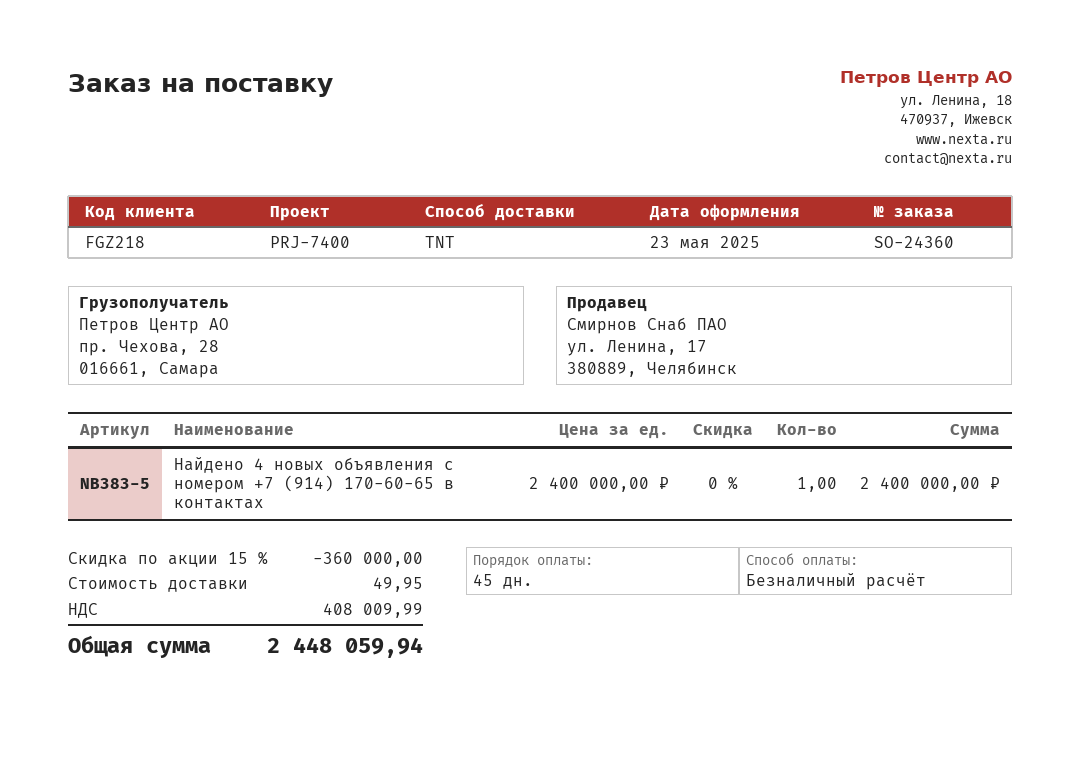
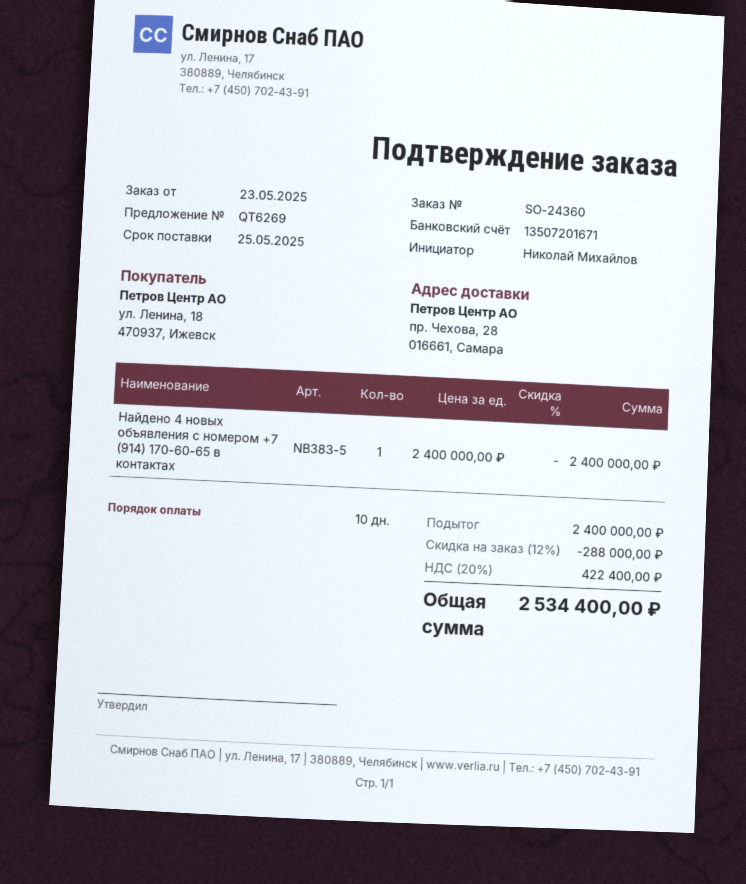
payment terms: 45 days -> 10 days
discount: 15% = 360000.00 -> 12% = 288000.00
shipping: 49.95 -> none
tax: 408009.99 -> 422400.00
total: 2448059.94 -> 2534400.00

